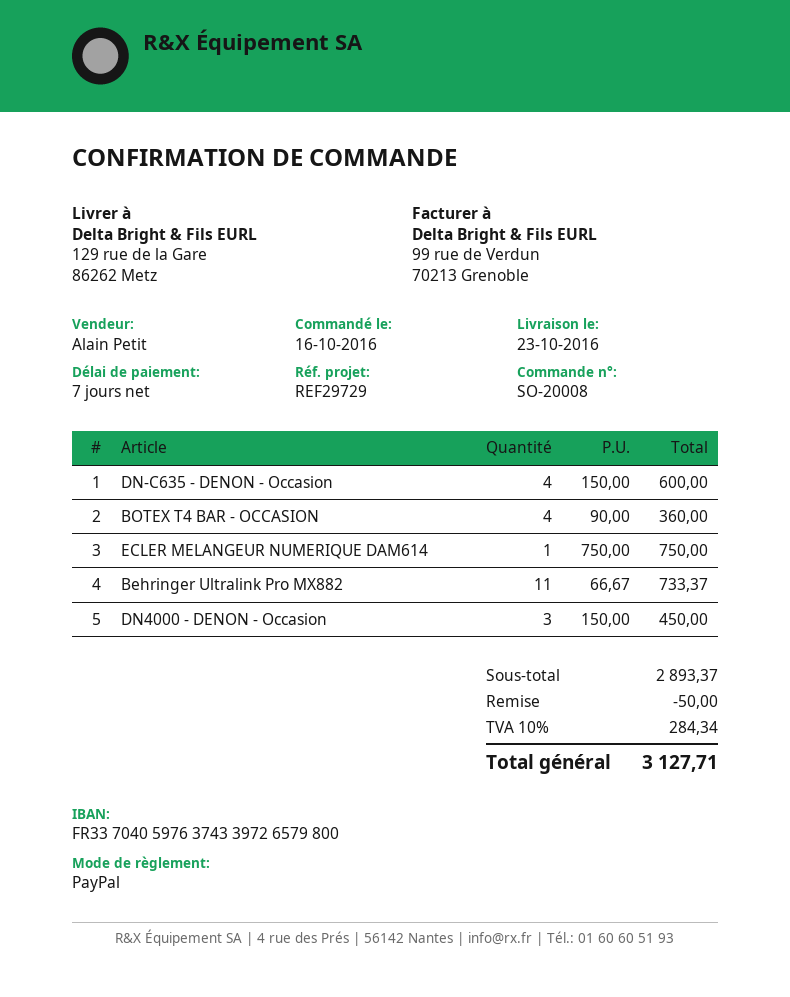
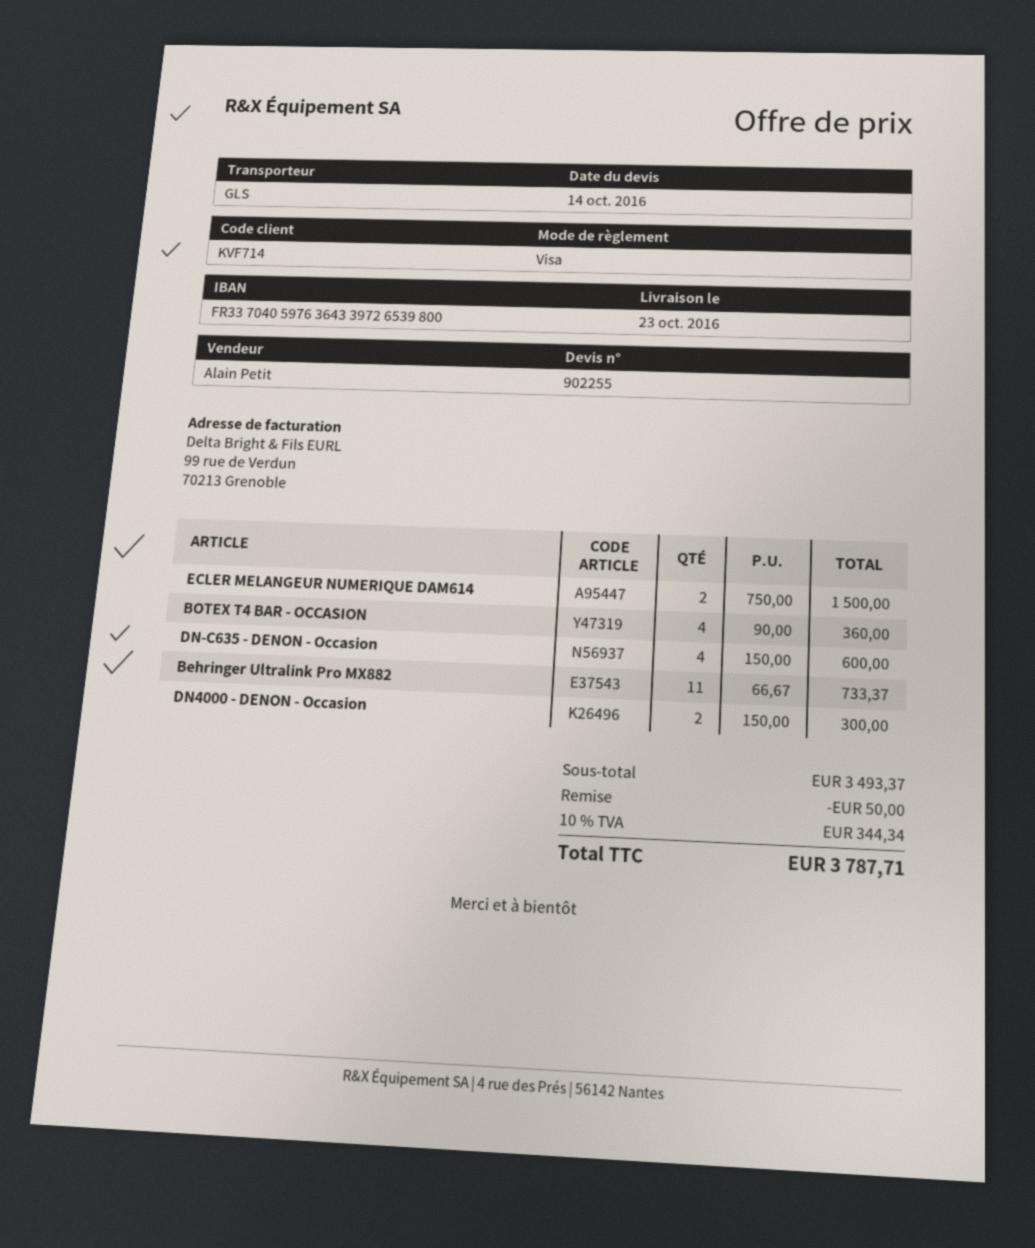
payment method: PayPal -> Visa
bank account: FR3370405976374339726579800 -> FR3370405976364339726539800
ECLER MELANGEUR NUMERIQUE DAM614: 1 x 750.00 = 750.00 -> 2 x 750.00 = 1500.00
DN4000 - DENON - Occasion: 3 x 150.00 = 450.00 -> 2 x 150.00 = 300.00
subtotal: 2893.37 -> 3493.37
tax: 10% = 284.34 -> 10% = 344.34
total: 3127.71 -> 3787.71

